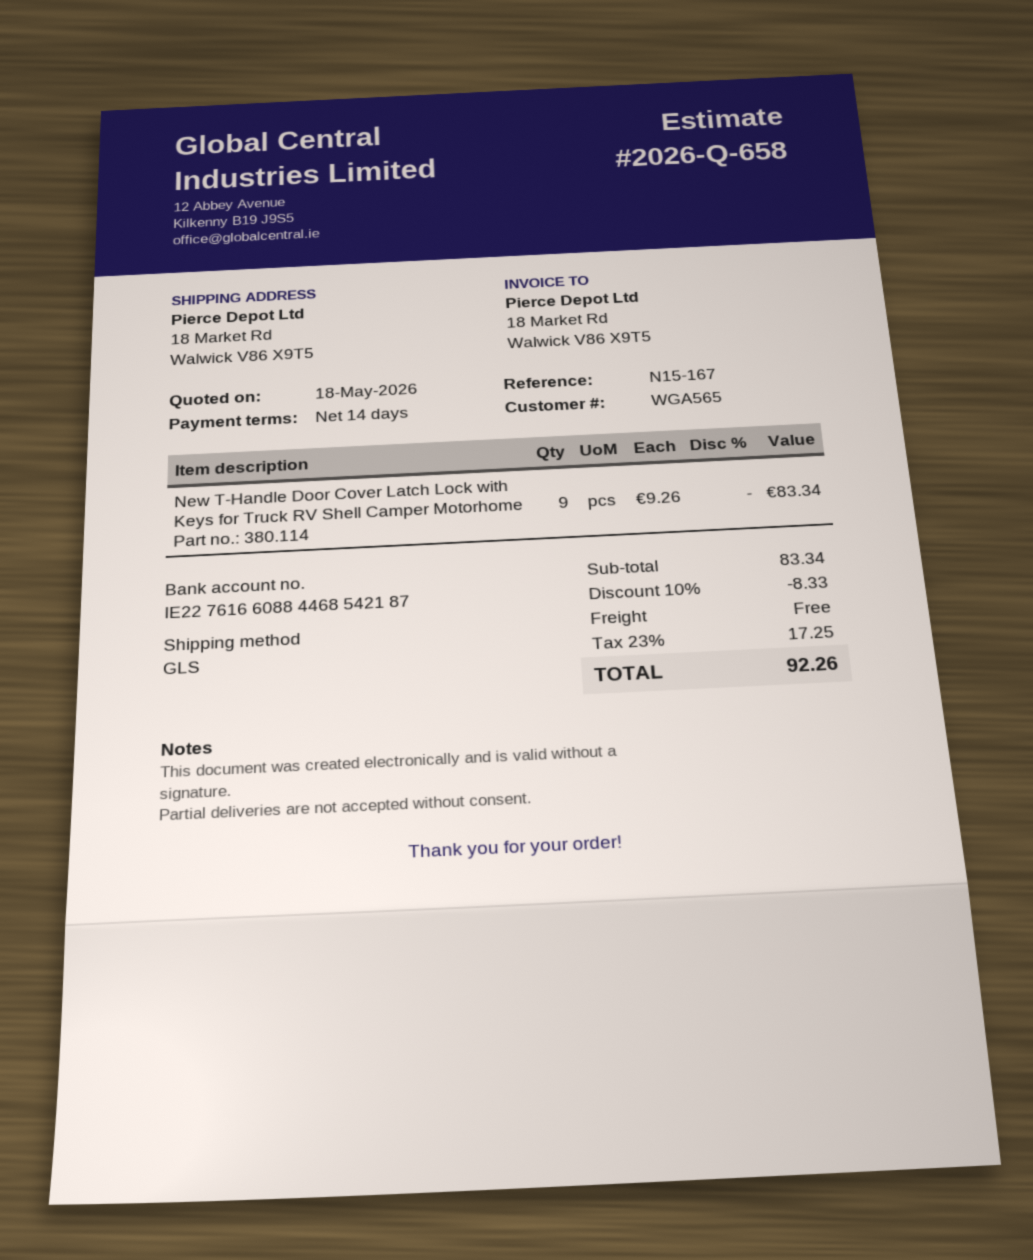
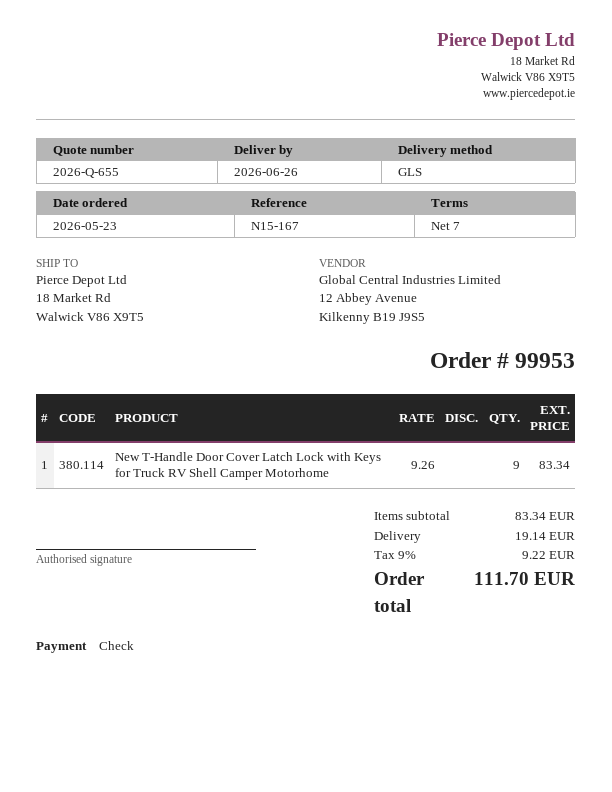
quote number: 2026-Q-658 -> 2026-Q-655
payment terms: 14 days -> 7 days
discount: 10% = 8.33 -> none
shipping: 0.00 -> 19.14
tax: 23% = 17.25 -> 9% = 9.22
total: 92.26 -> 111.70

